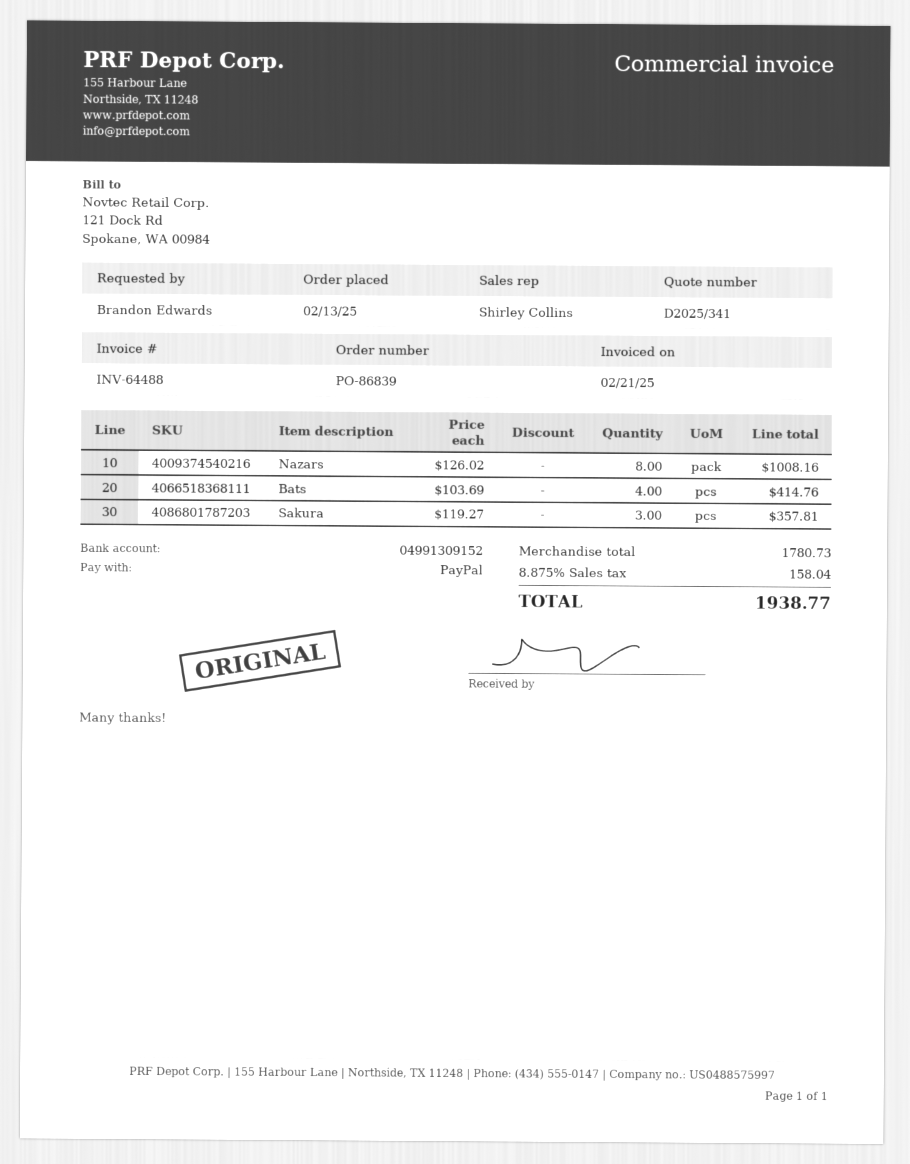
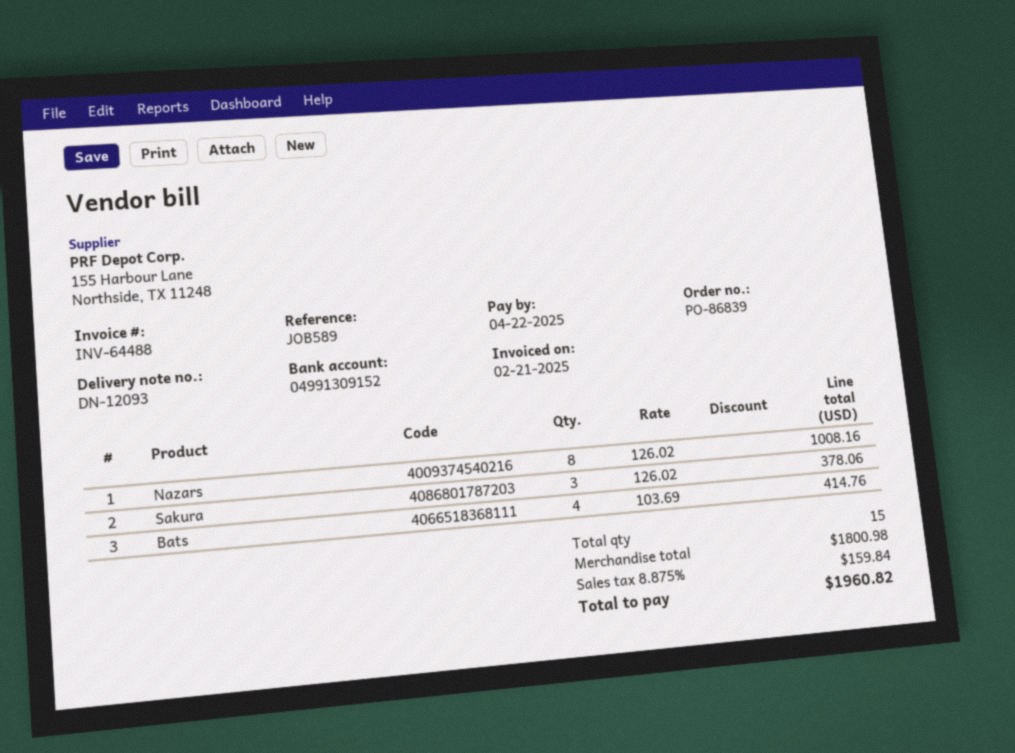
Sakura: 3 x 119.27 = 357.81 -> 3 x 126.02 = 378.06
subtotal: 1780.73 -> 1800.98
tax: 8.875% = 158.04 -> 8.875% = 159.84
total: 1938.77 -> 1960.82

